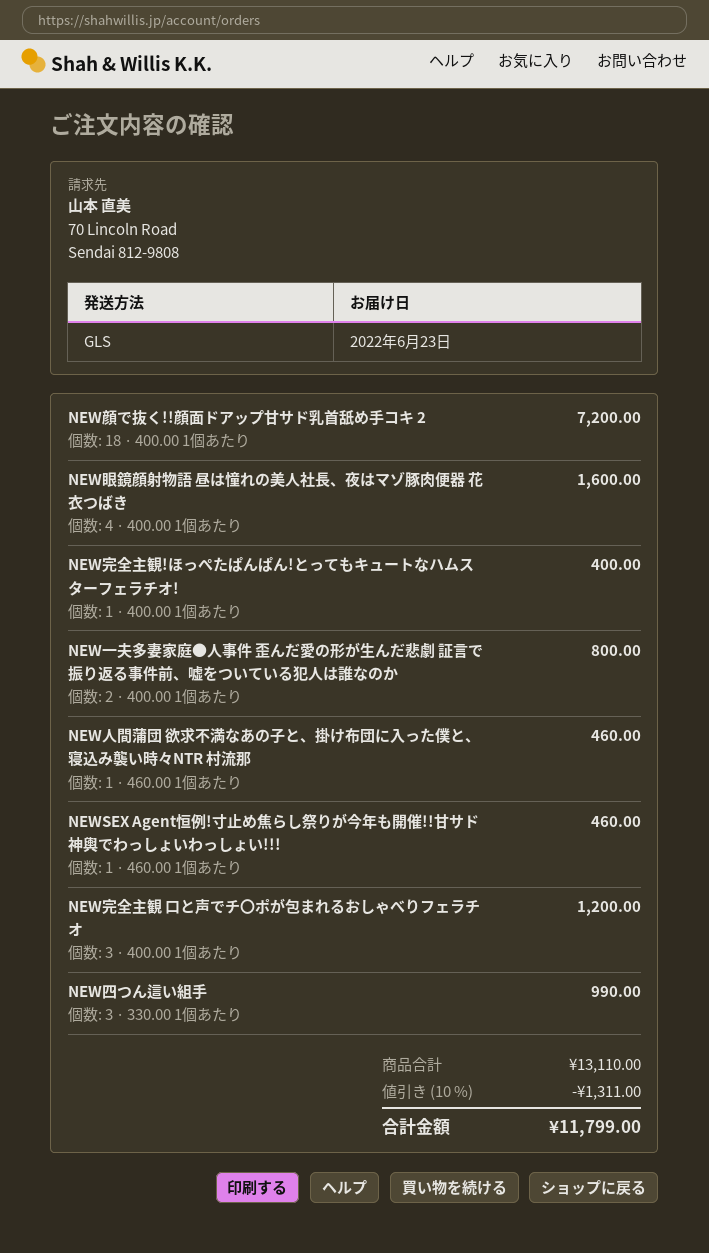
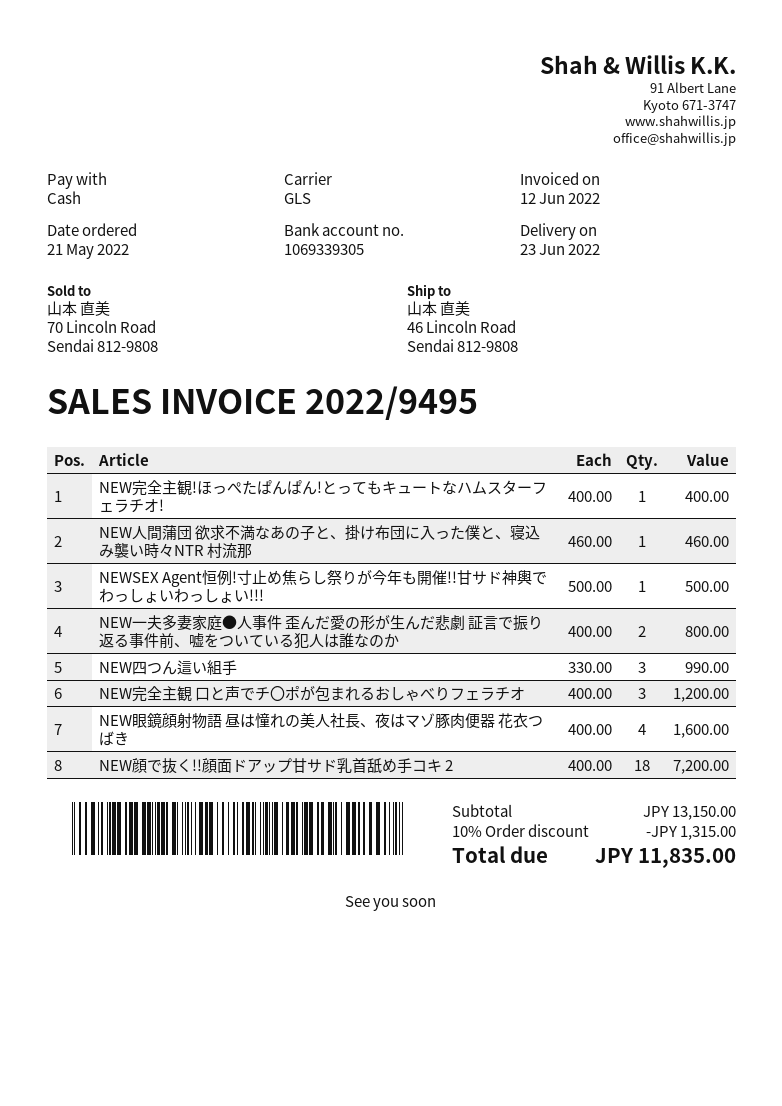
NEWSEX Agent恒例!寸止め焦らし祭りが今年も開催!!甘サド神輿でわっしょいわっしょい!!!: 1 x 460.00 = 460.00 -> 1 x 500.00 = 500.00
subtotal: 13110.00 -> 13150.00
discount: 10% = 1311.00 -> 10% = 1315.00
total: 11799.00 -> 11835.00

